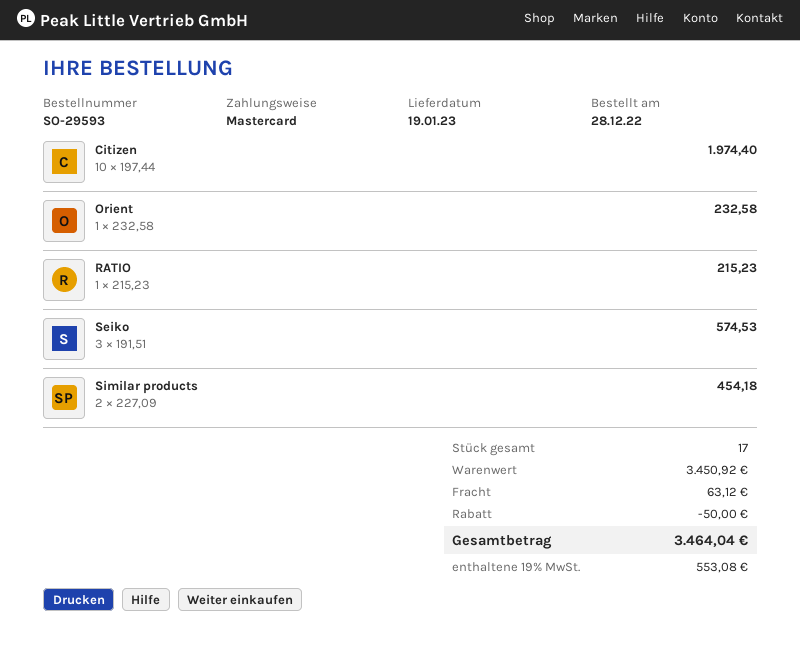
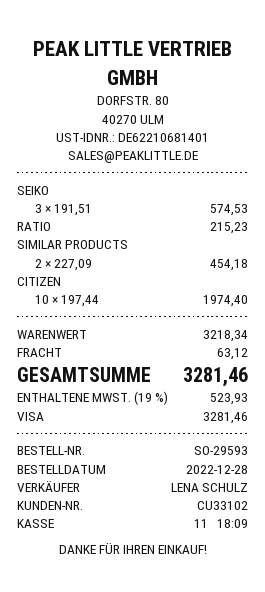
payment method: Mastercard -> Visa
Orient: 1 x 232.58 = 232.58 -> none
subtotal: 3450.92 -> 3218.34
discount: 50.00 -> none
tax: 19% = 553.08 -> 19% = 523.93
total: 3464.04 -> 3281.46

